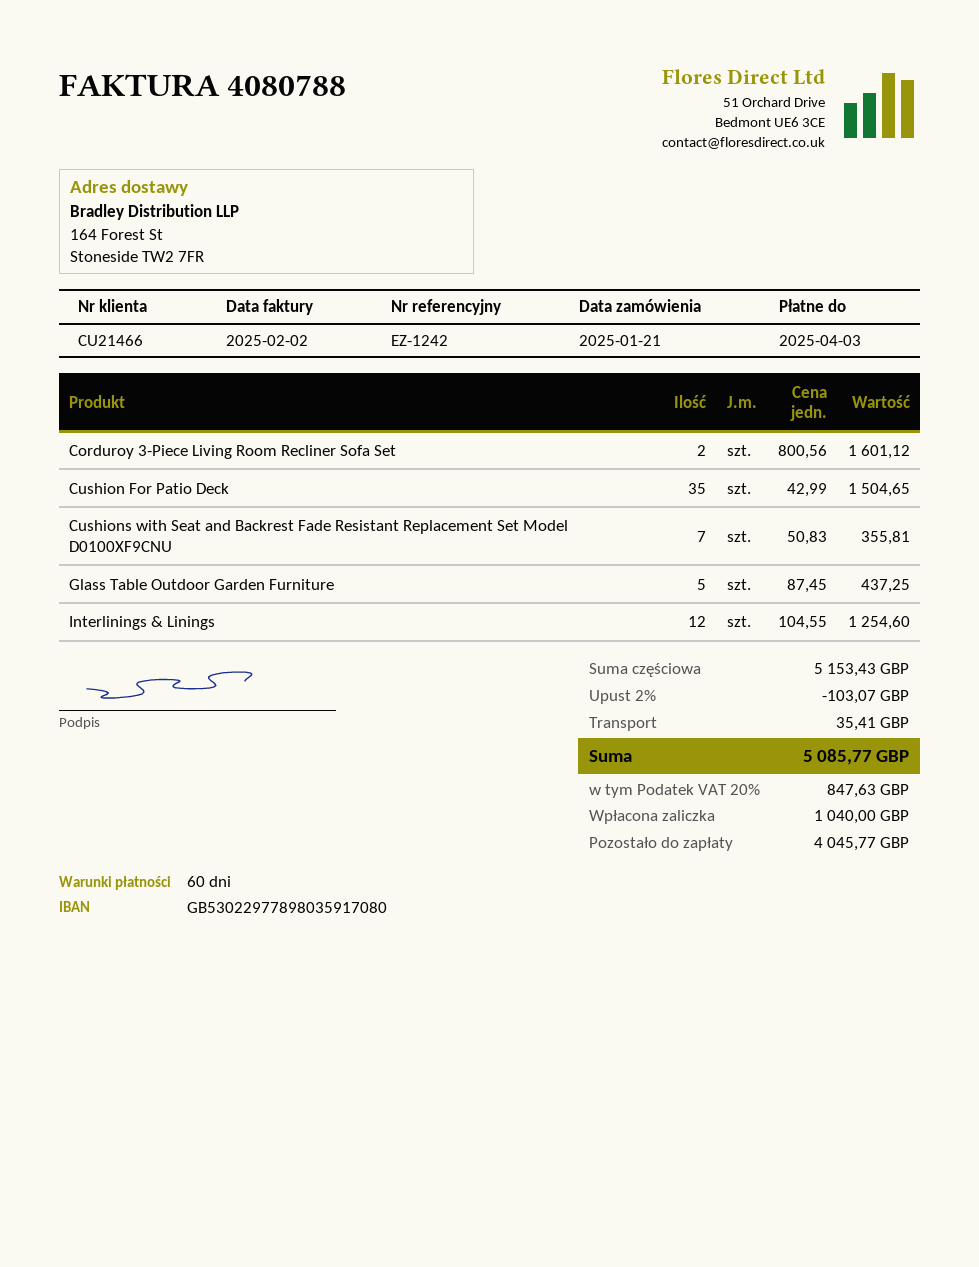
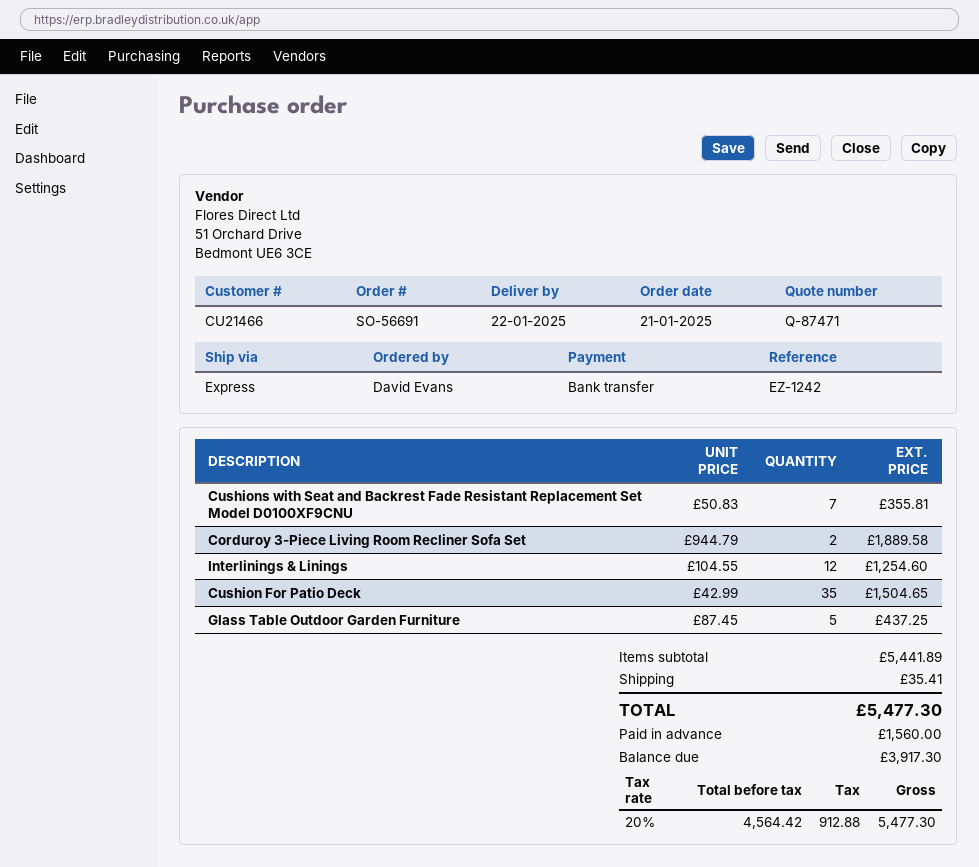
Corduroy 3-Piece Living Room Recliner Sofa Set: 2 x 800.56 = 1601.12 -> 2 x 944.79 = 1889.58
subtotal: 5153.43 -> 5441.89
discount: 2% = 103.07 -> none
tax: 20% = 847.63 -> 20% = 912.88
total: 5085.77 -> 5477.30
deposit: 1040.00 -> 1560.00
balance: 4045.77 -> 3917.30

